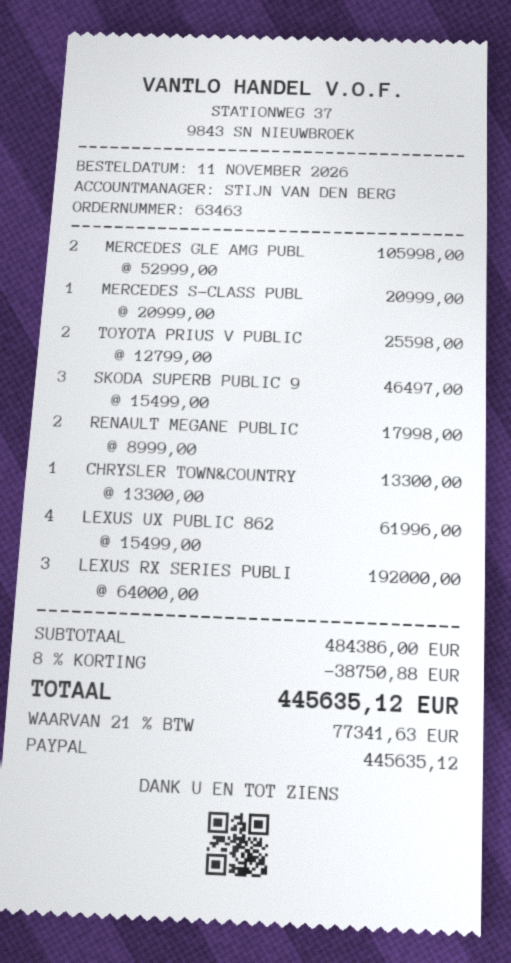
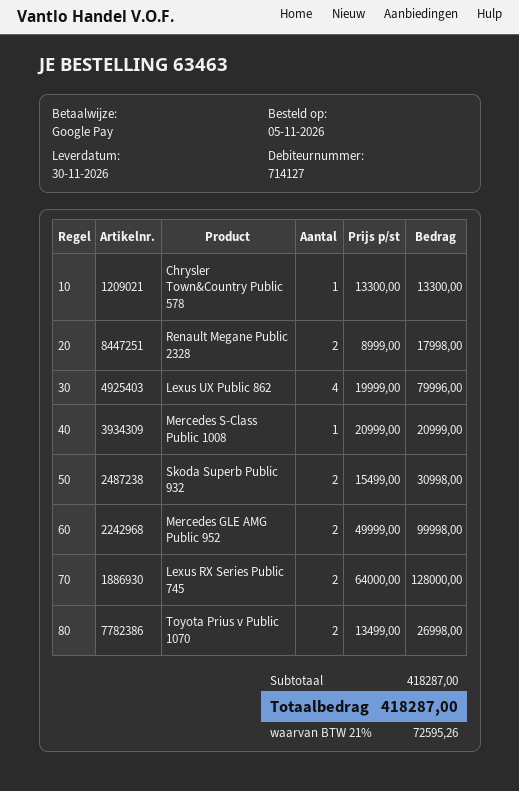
order date: 2026-11-11 -> 2026-11-05
payment method: PayPal -> Google Pay
MERCEDES GLE AMG PUBL: 2 x 52999.00 = 105998.00 -> 2 x 49999.00 = 99998.00
TOYOTA PRIUS V PUBLIC: 2 x 12799.00 = 25598.00 -> 2 x 13499.00 = 26998.00
SKODA SUPERB PUBLIC 9: 3 x 15499.00 = 46497.00 -> 2 x 15499.00 = 30998.00
LEXUS UX PUBLIC 862: 4 x 15499.00 = 61996.00 -> 4 x 19999.00 = 79996.00
LEXUS RX SERIES PUBLI: 3 x 64000.00 = 192000.00 -> 2 x 64000.00 = 128000.00
subtotal: 484386.00 -> 418287.00
discount: 8% = 38750.88 -> none
tax: 21% = 77341.63 -> 21% = 72595.26
total: 445635.12 -> 418287.00

